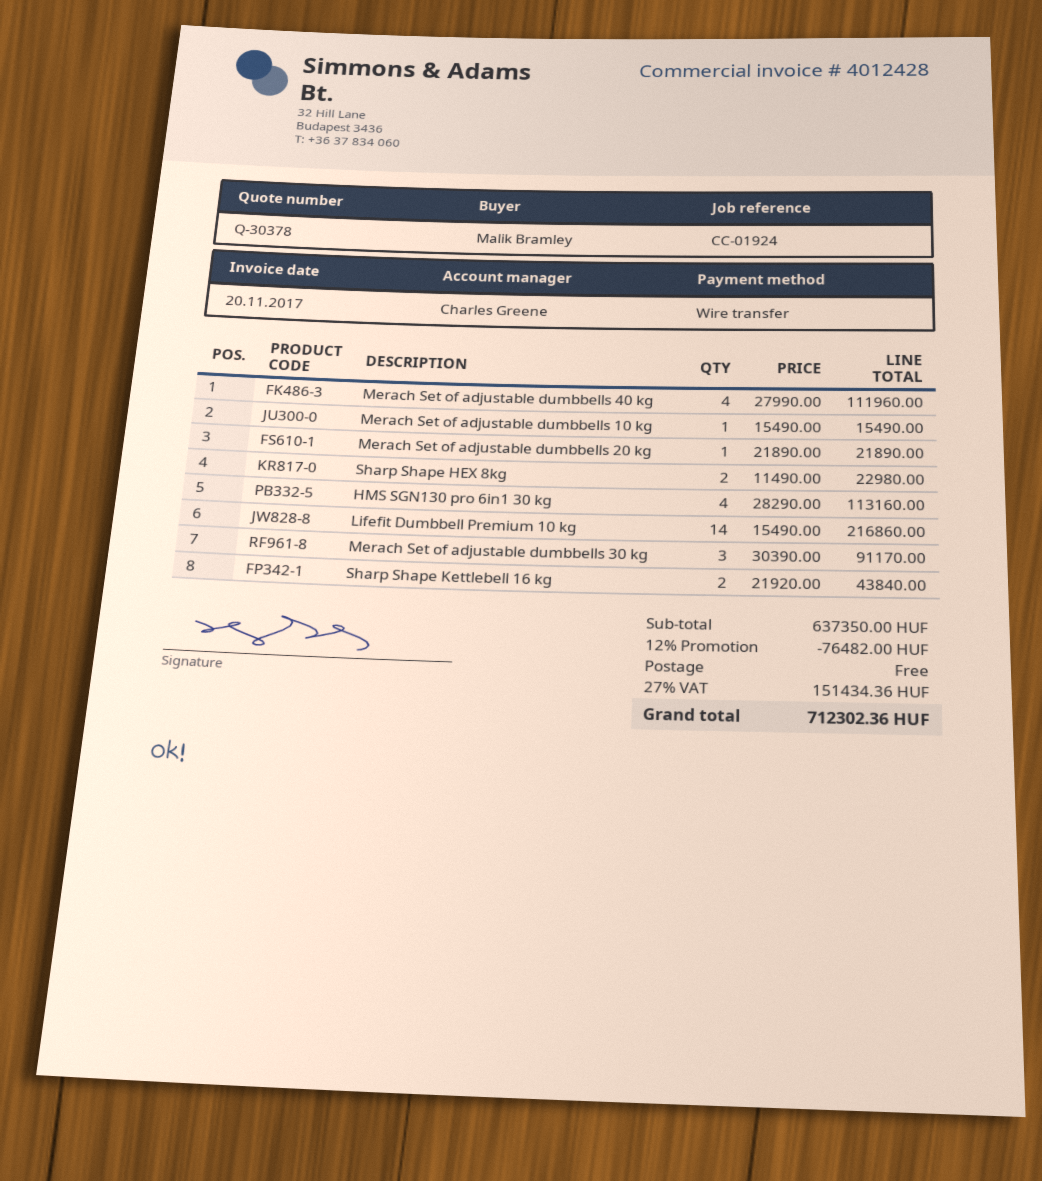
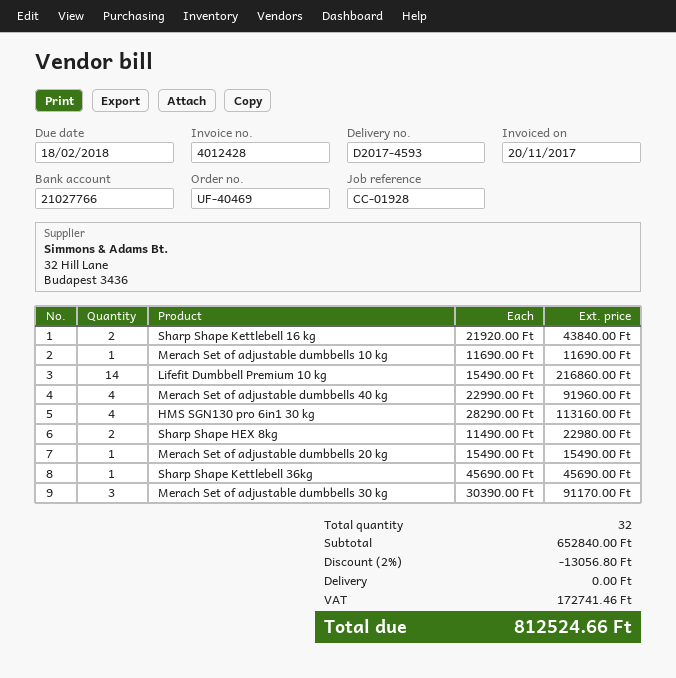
reference: CC-01924 -> CC-01928
Merach Set of adjustable dumbbells 40 kg: 4 x 27990.00 = 111960.00 -> 4 x 22990.00 = 91960.00
Merach Set of adjustable dumbbells 10 kg: 1 x 15490.00 = 15490.00 -> 1 x 11690.00 = 11690.00
Merach Set of adjustable dumbbells 20 kg: 1 x 21890.00 = 21890.00 -> 1 x 15490.00 = 15490.00
Sharp Shape Kettlebell 36kg: none -> 1 x 45690.00 = 45690.00
subtotal: 637350.00 -> 652840.00
discount: 12% = 76482.00 -> 2% = 13056.80
tax: 151434.36 -> 172741.46
total: 712302.36 -> 812524.66

